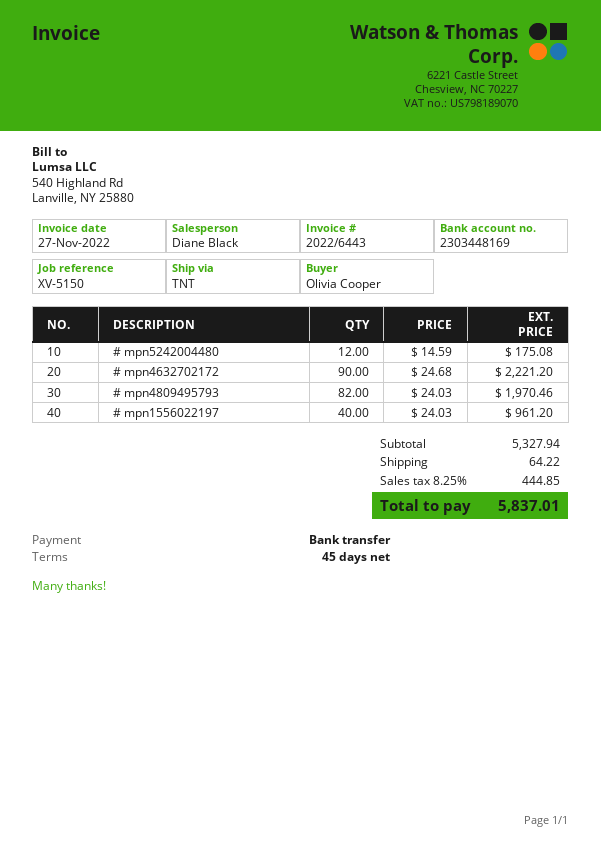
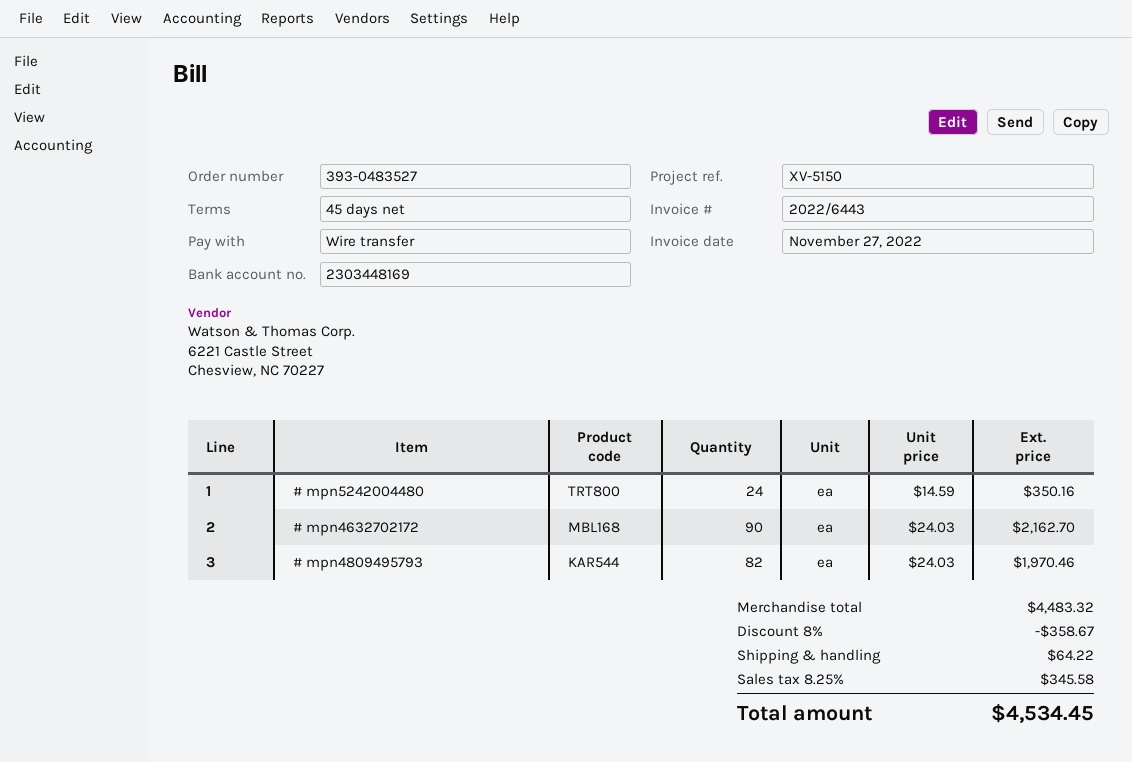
# mpn5242004480: 12 x 14.59 = 175.08 -> 24 x 14.59 = 350.16
# mpn4632702172: 90 x 24.68 = 2221.20 -> 90 x 24.03 = 2162.70
# mpn1556022197: 40 x 24.03 = 961.20 -> none
subtotal: 5327.94 -> 4483.32
discount: none -> 8% = 358.67
tax: 8.25% = 444.85 -> 8.25% = 345.58
total: 5837.01 -> 4534.45

